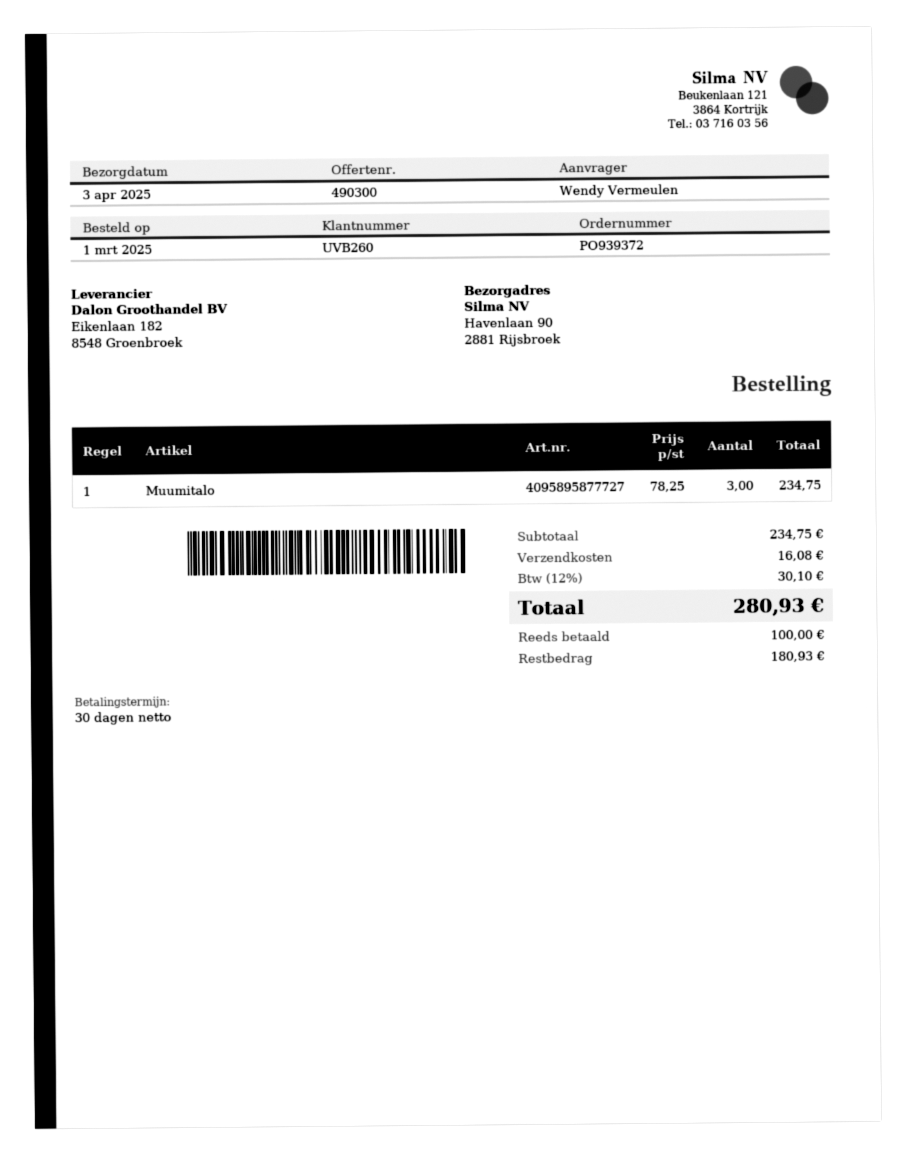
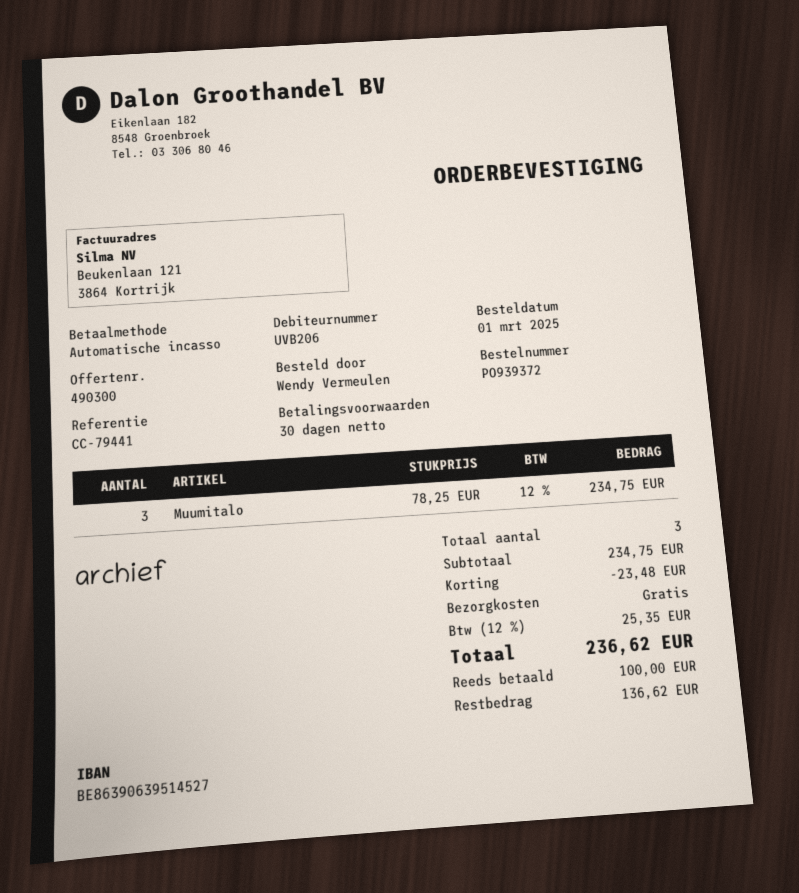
customer number: UVB260 -> UVB206
discount: none -> 23.48
shipping: 16.08 -> 0.00
tax: 12% = 30.10 -> 12% = 25.35
total: 280.93 -> 236.62
balance: 180.93 -> 136.62

